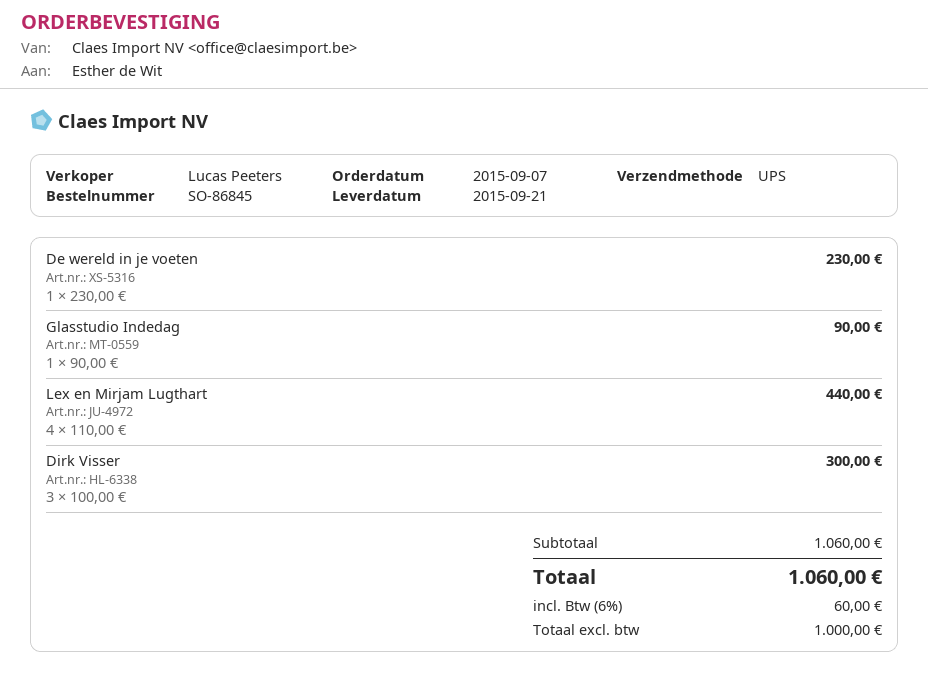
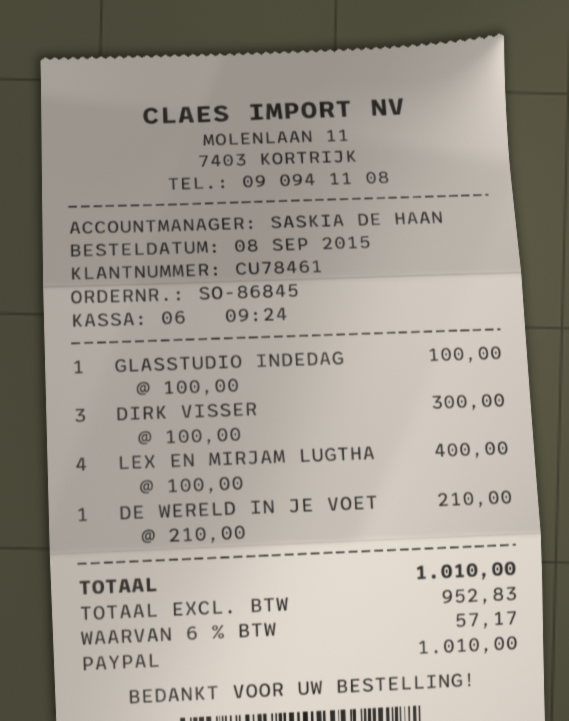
order date: 2015-09-07 -> 2015-09-08
sales rep: Lucas Peeters -> SASKIA DE HAAN
De wereld in je voeten: 1 x 230.00 = 230.00 -> 1 x 210.00 = 210.00
Glasstudio Indedag: 1 x 90.00 = 90.00 -> 1 x 100.00 = 100.00
Lex en Mirjam Lugthart: 4 x 110.00 = 440.00 -> 4 x 100.00 = 400.00
net: 1000.00 -> 952.83
tax: 6% = 60.00 -> 6% = 57.17
total: 1060.00 -> 1010.00

